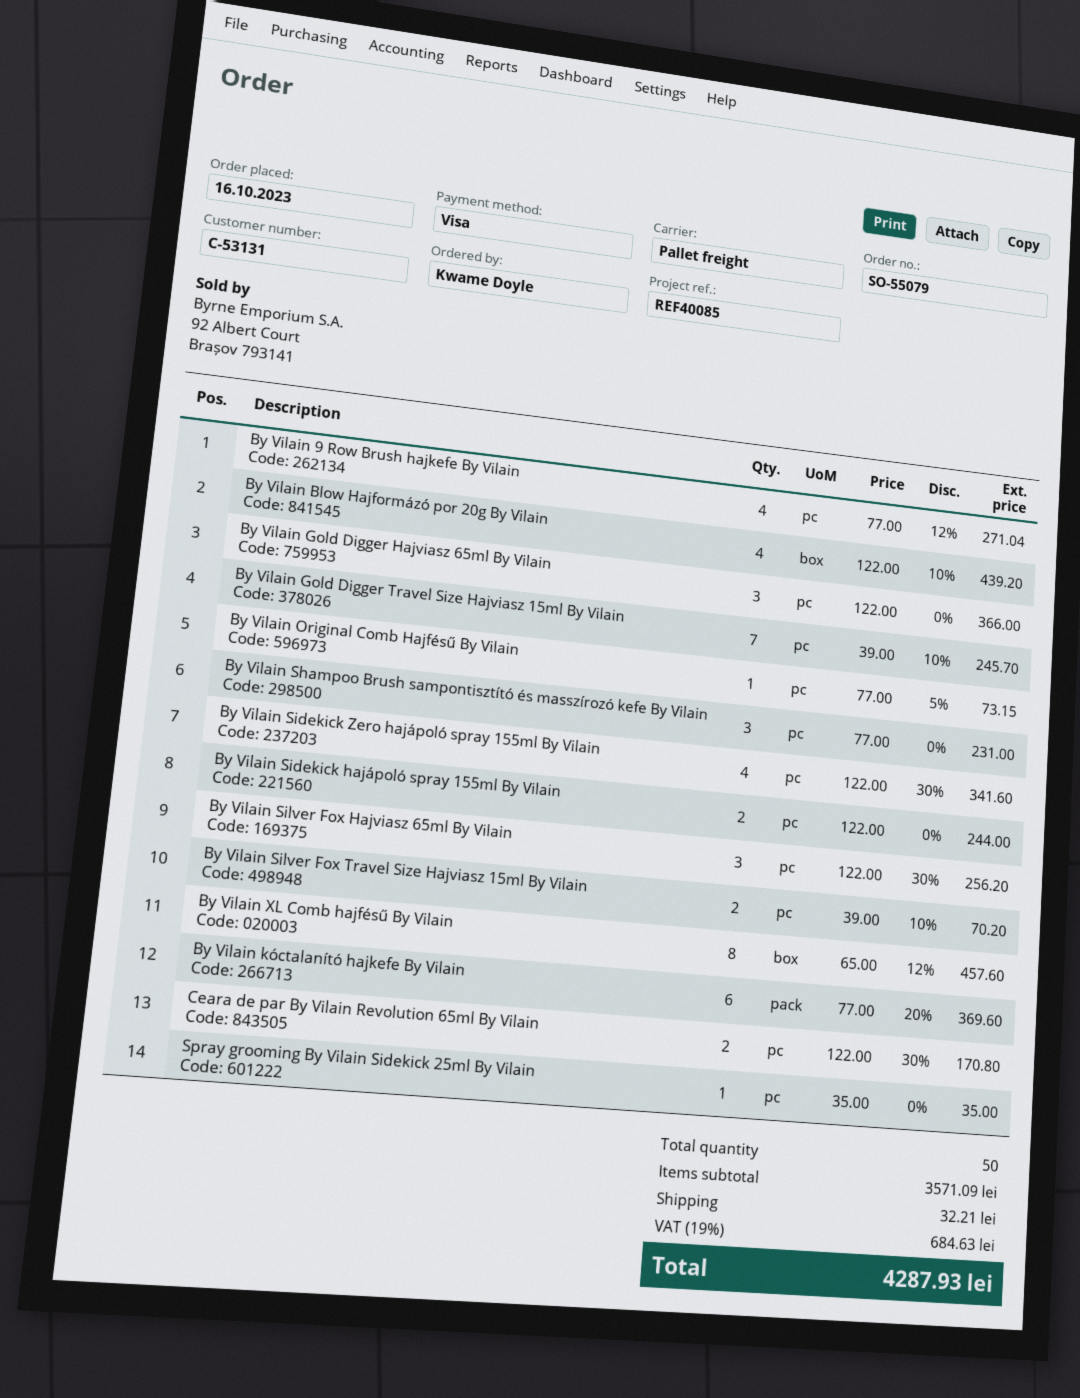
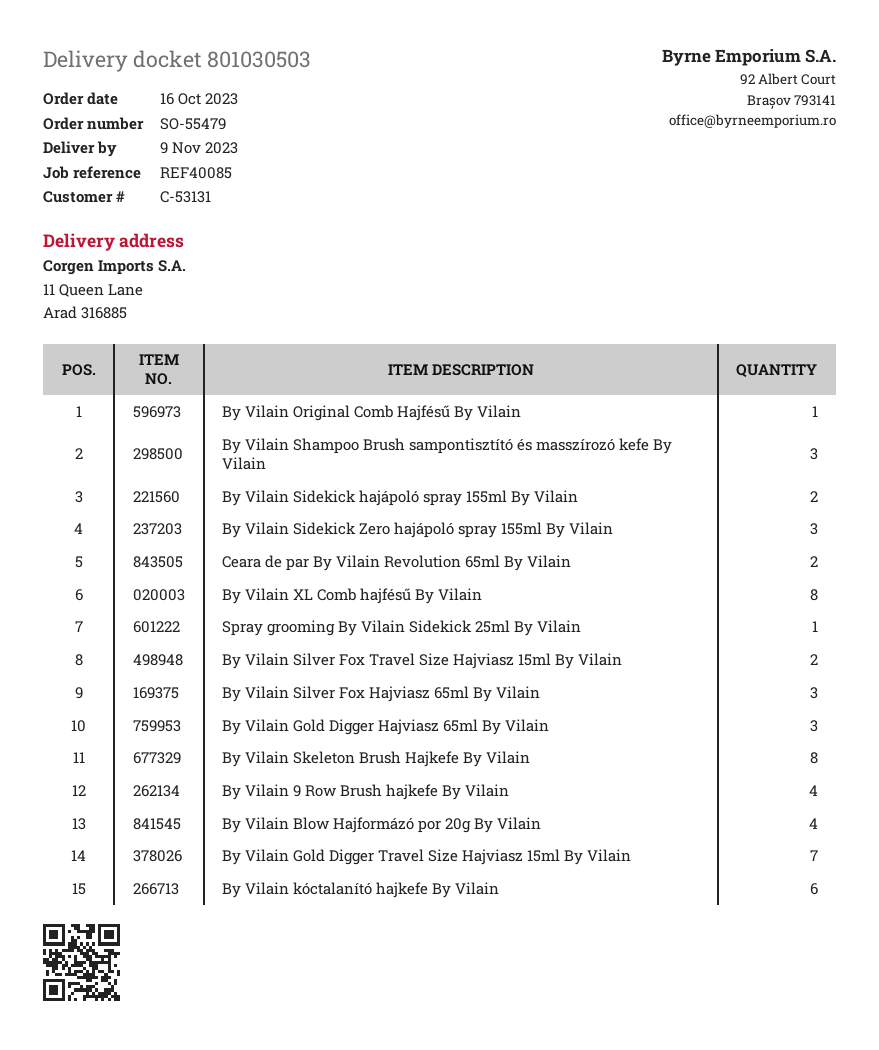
order number: SO-55079 -> SO-55479
By Vilain Sidekick Zero hajápoló spray 155ml By Vilain: 4 -> 3
By Vilain Skeleton Brush Hajkefe By Vilain: none -> 8

